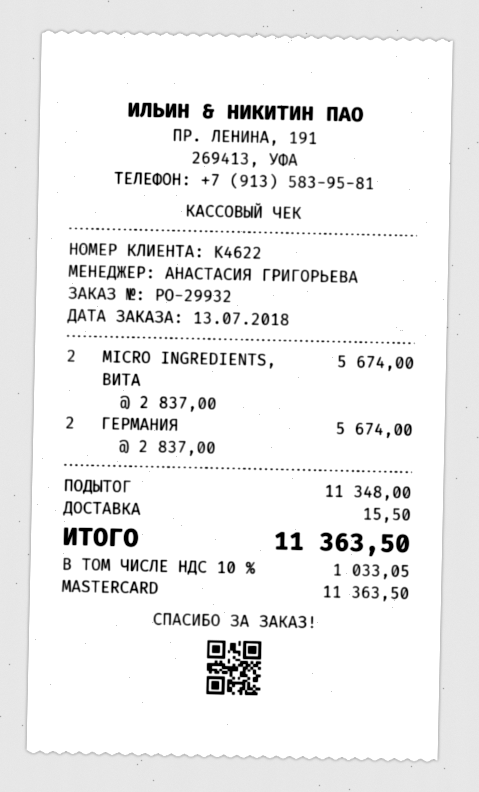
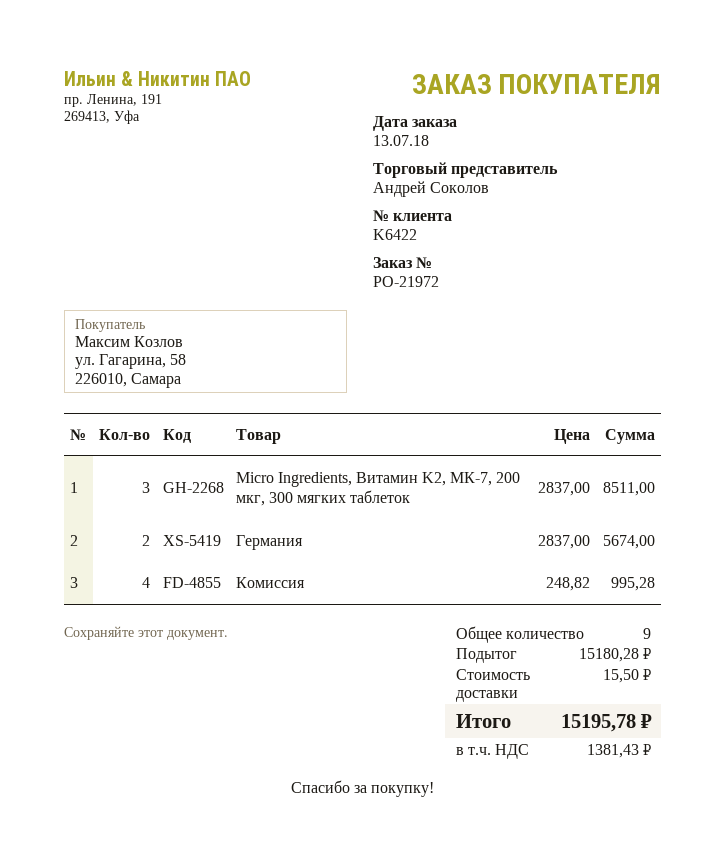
order number: PO-29932 -> PO-21972
customer number: K4622 -> K6422
sales rep: АНАСТАСИЯ ГРИГОРЬЕВА -> Андрей Соколов
MICRO INGREDIENTS, ВИТА: 2 x 2837.00 = 5674.00 -> 3 x 2837.00 = 8511.00
Комиссия: none -> 4 x 248.82 = 995.28
subtotal: 11348.00 -> 15180.28
tax: 1033.05 -> 1381.43
total: 11363.50 -> 15195.78

